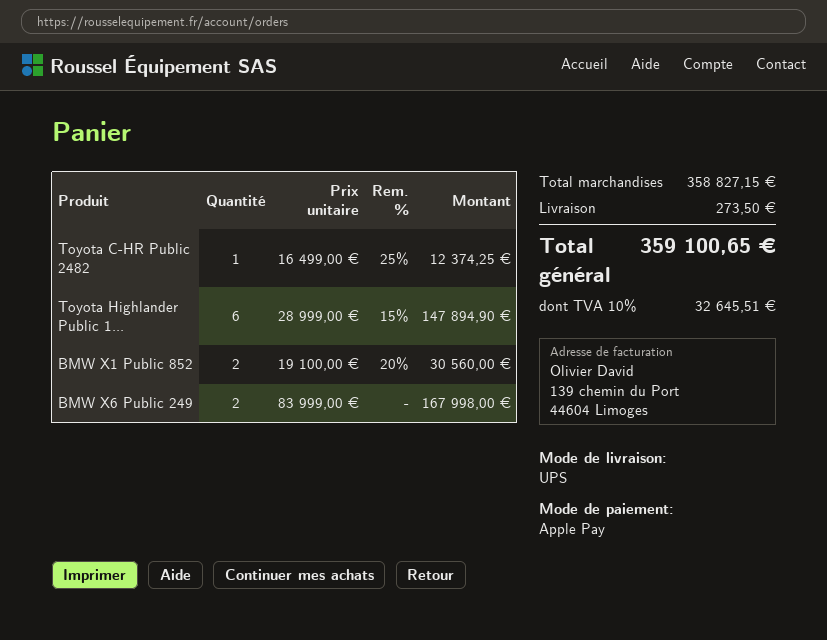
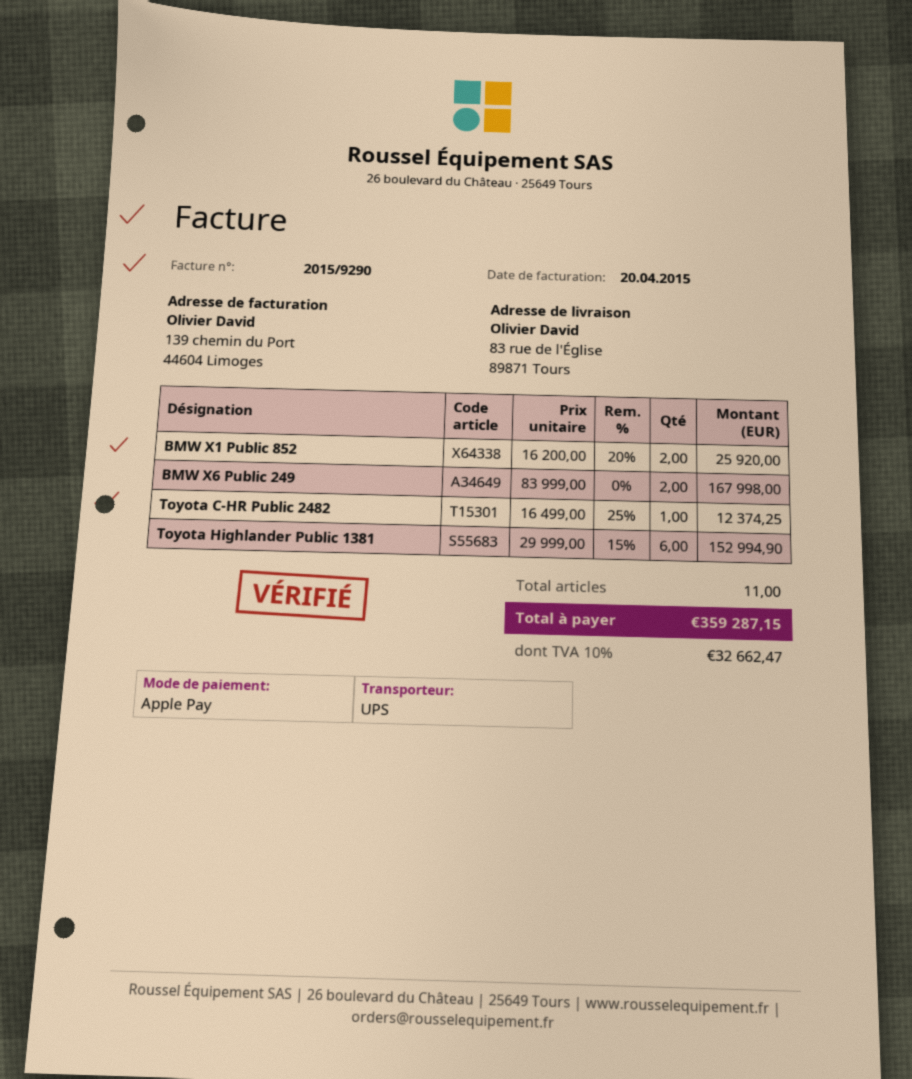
Toyota Highlander Public 1...: 6 x 28999.00 - 15% = 147894.90 -> 6 x 29999.00 - 15% = 152994.90
BMW X1 Public 852: 2 x 19100.00 - 20% = 30560.00 -> 2 x 16200.00 - 20% = 25920.00
shipping: 273.50 -> none
tax: 10% = 32645.51 -> 10% = 32662.47
total: 359100.65 -> 359287.15

